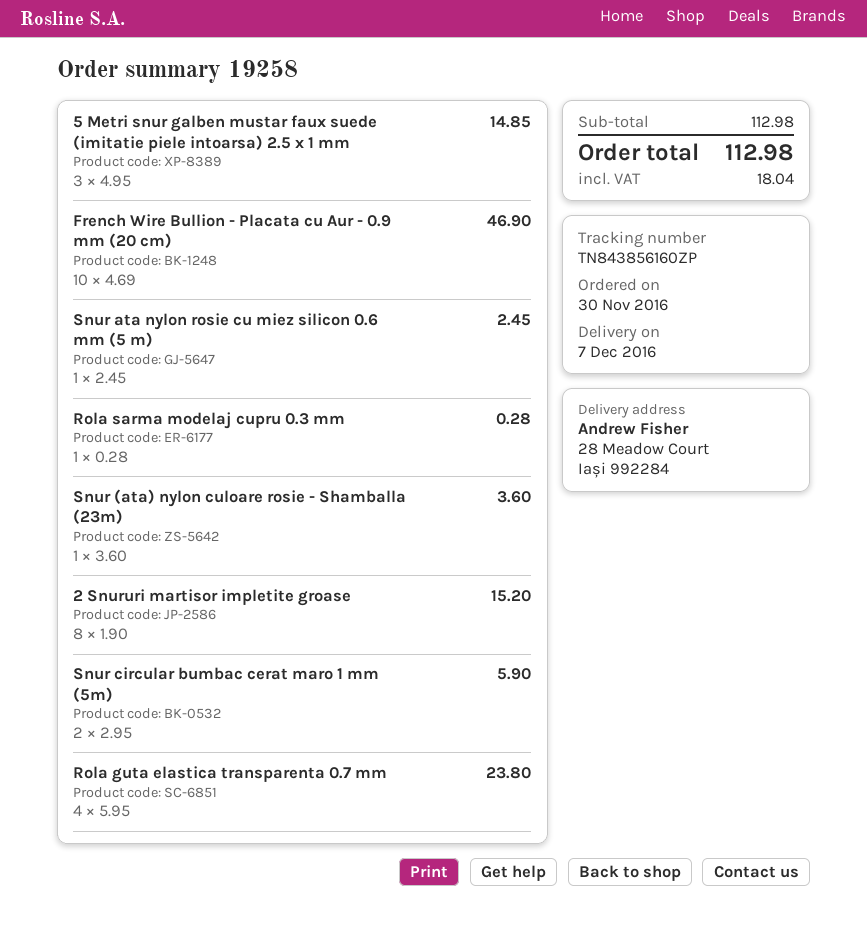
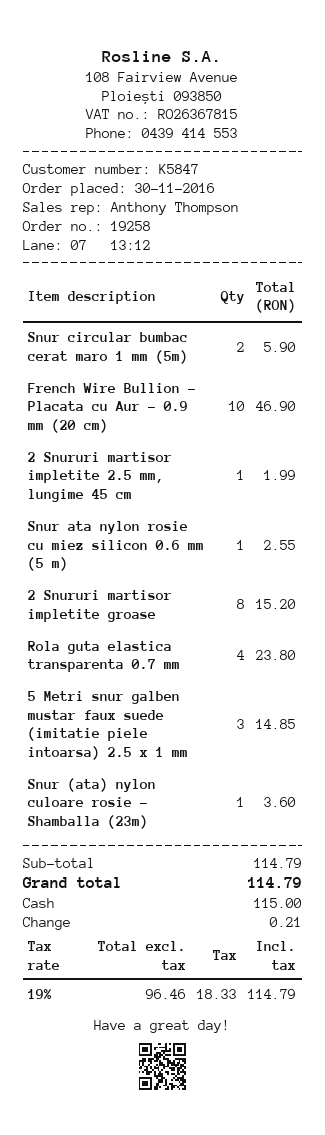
Snur ata nylon rosie cu miez silicon 0.6 mm (5 m): 1 for 2.45 -> 1 for 2.55
Rola sarma modelaj cupru 0.3 mm: 1 for 0.28 -> none
2 Snururi martisor impletite 2.5 mm, lungime 45 cm: none -> 1 for 1.99
subtotal: 112.98 -> 114.79
tax: 18.04 -> 18.33
total: 112.98 -> 114.79

